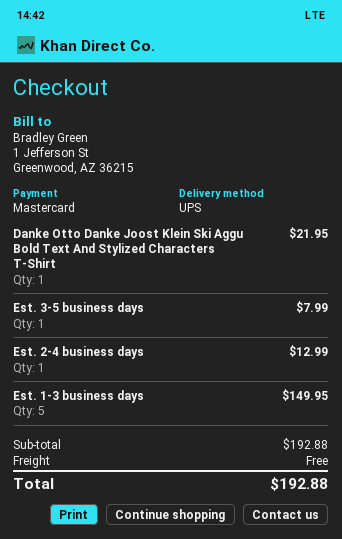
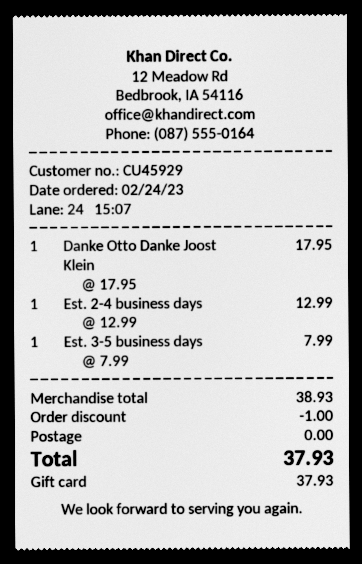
payment method: Mastercard -> gift card
Danke Otto Danke Joost Klein Ski Aggu Bold Text And Stylized Characters T-Shirt: 1 for 21.95 -> 1 for 17.95
Est. 1-3 business days: 5 for 149.95 -> none
subtotal: 192.88 -> 38.93
discount: none -> 1.00
total: 192.88 -> 37.93

